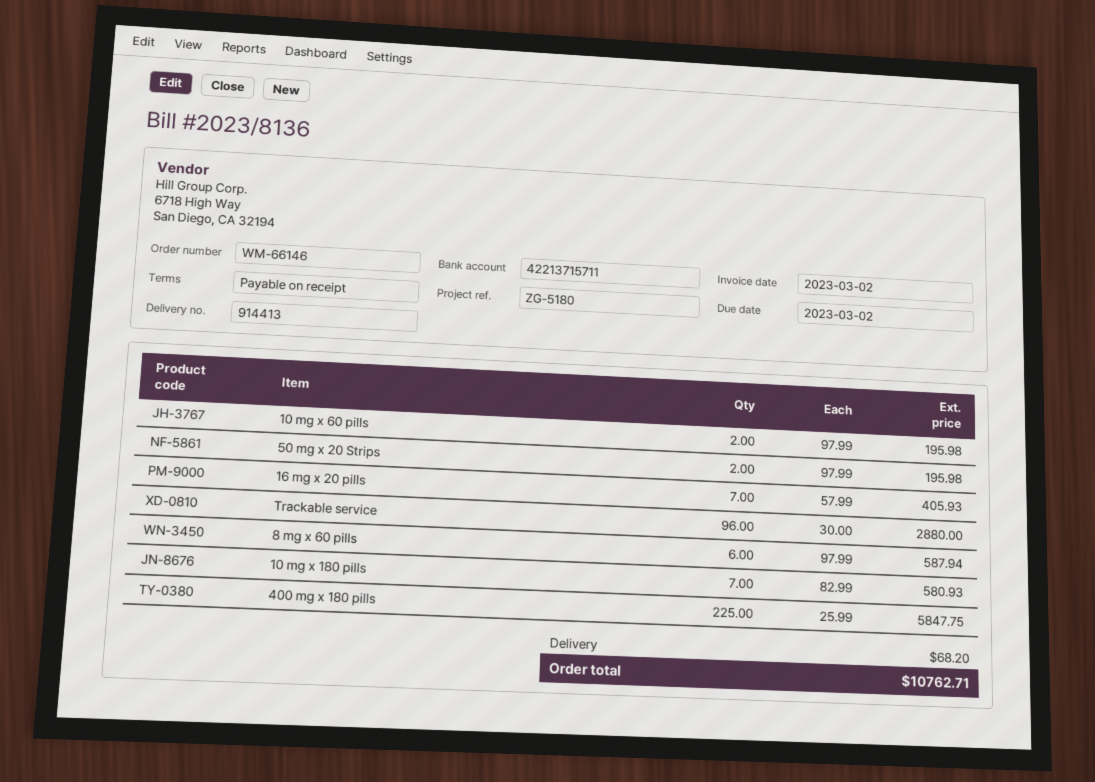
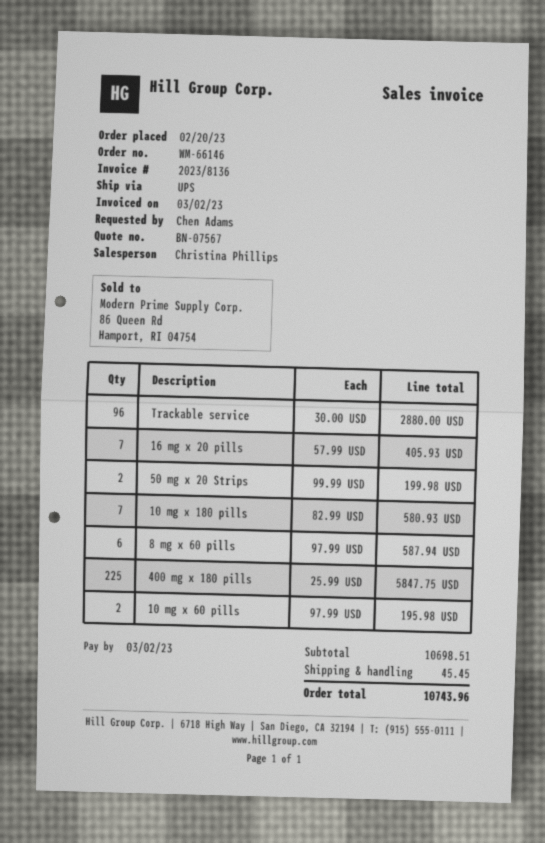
50 mg x 20 Strips: 2 x 97.99 = 195.98 -> 2 x 99.99 = 199.98
shipping: 68.20 -> 45.45
total: 10762.71 -> 10743.96

